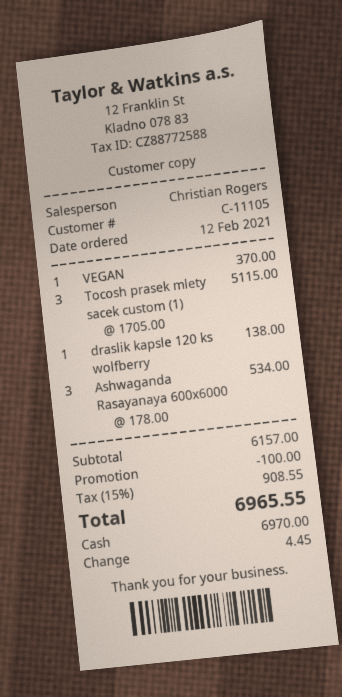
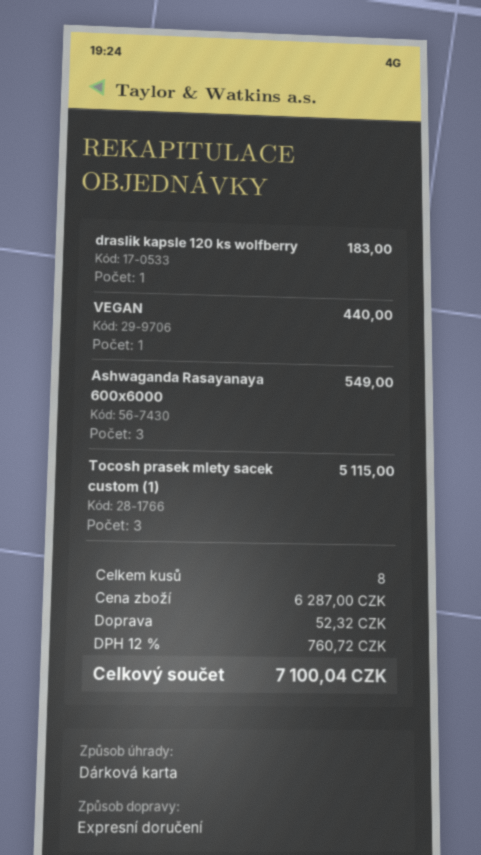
payment method: cash -> gift card
VEGAN: 1 for 370.00 -> 1 for 440.00
draslik kapsle 120 ks wolfberry: 1 for 138.00 -> 1 for 183.00
Ashwaganda Rasayanaya 600x6000: 3 for 534.00 -> 3 for 549.00
subtotal: 6157.00 -> 6287.00
discount: 100.00 -> none
shipping: none -> 52.32
tax: 15% = 908.55 -> 12% = 760.72
total: 6965.55 -> 7100.04

